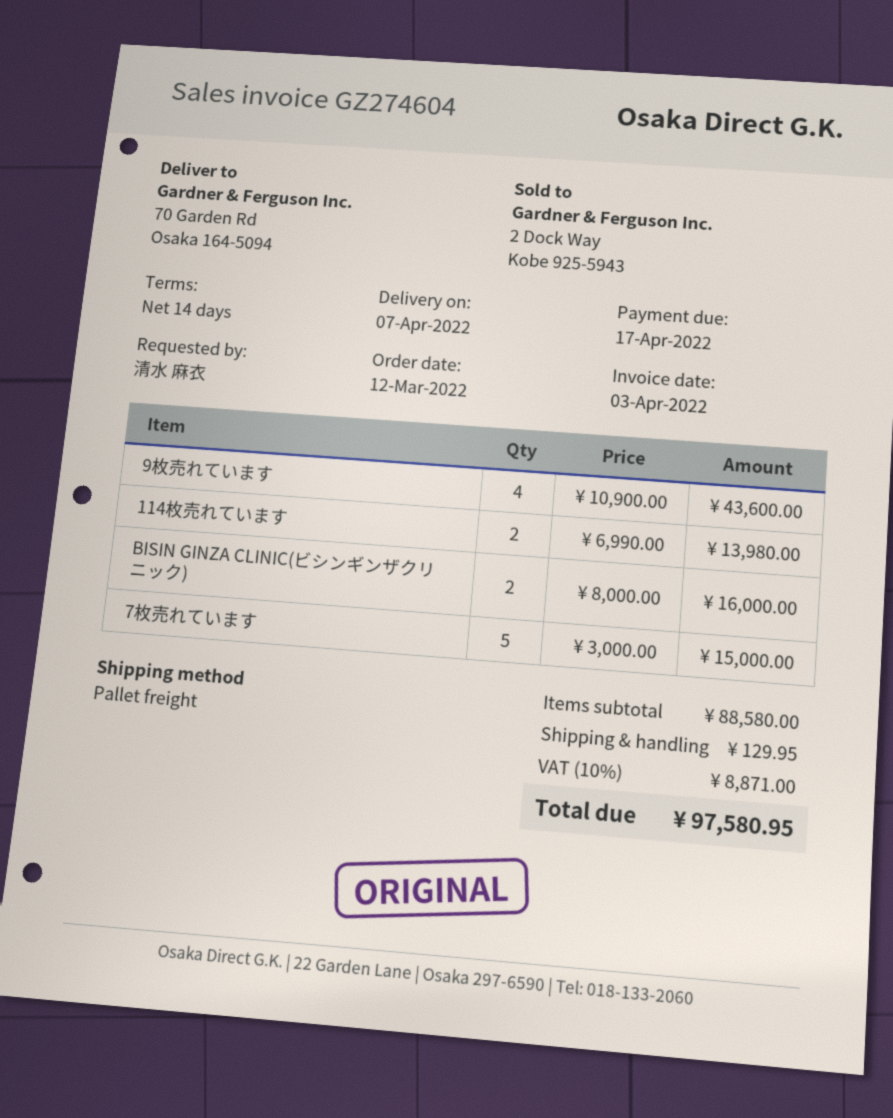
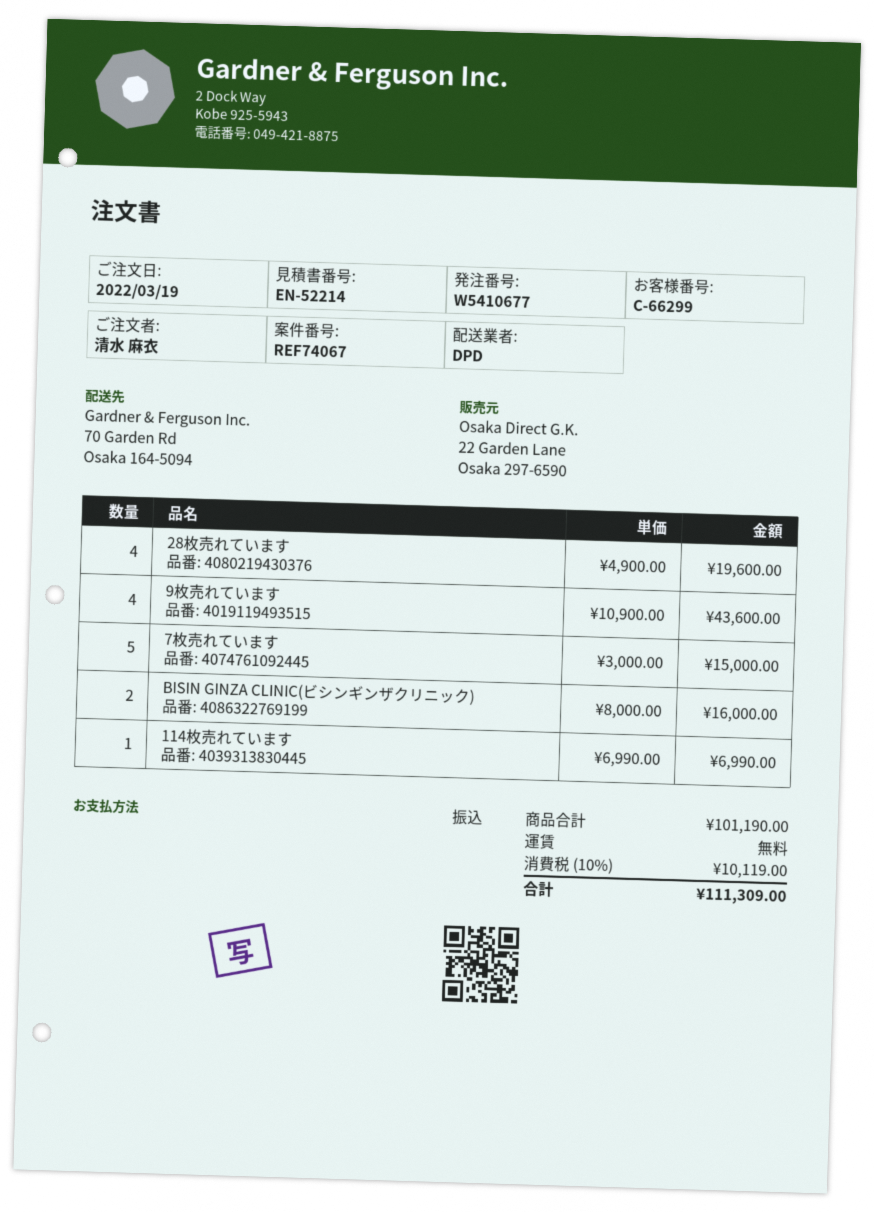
order date: 2022-03-12 -> 2022-03-19
shipping method: pallet freight -> DPD
114枚売れています: 2 x 6990.00 = 13980.00 -> 1 x 6990.00 = 6990.00
28枚売れています: none -> 4 x 4900.00 = 19600.00
subtotal: 88580.00 -> 101190.00
shipping: 129.95 -> 0.00
tax: 10% = 8871.00 -> 10% = 10119.00
total: 97580.95 -> 111309.00

